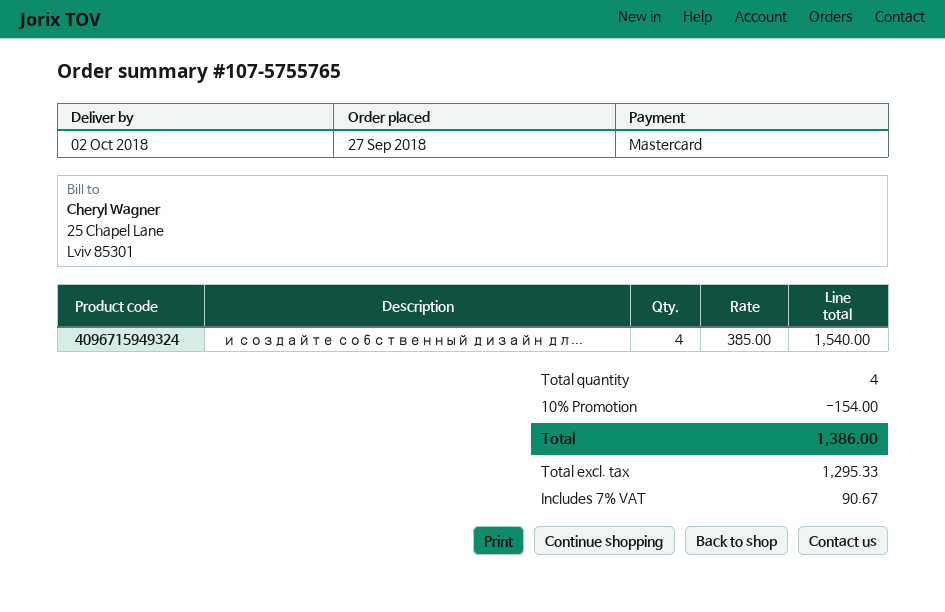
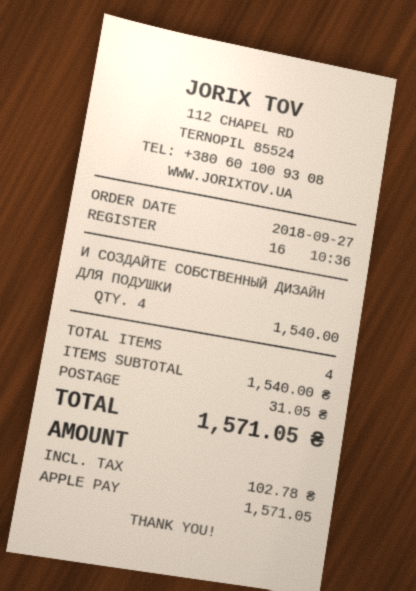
payment method: Mastercard -> Apple Pay
discount: 10% = 154.00 -> none
shipping: none -> 31.05
tax: 90.67 -> 102.78
total: 1386.00 -> 1571.05

